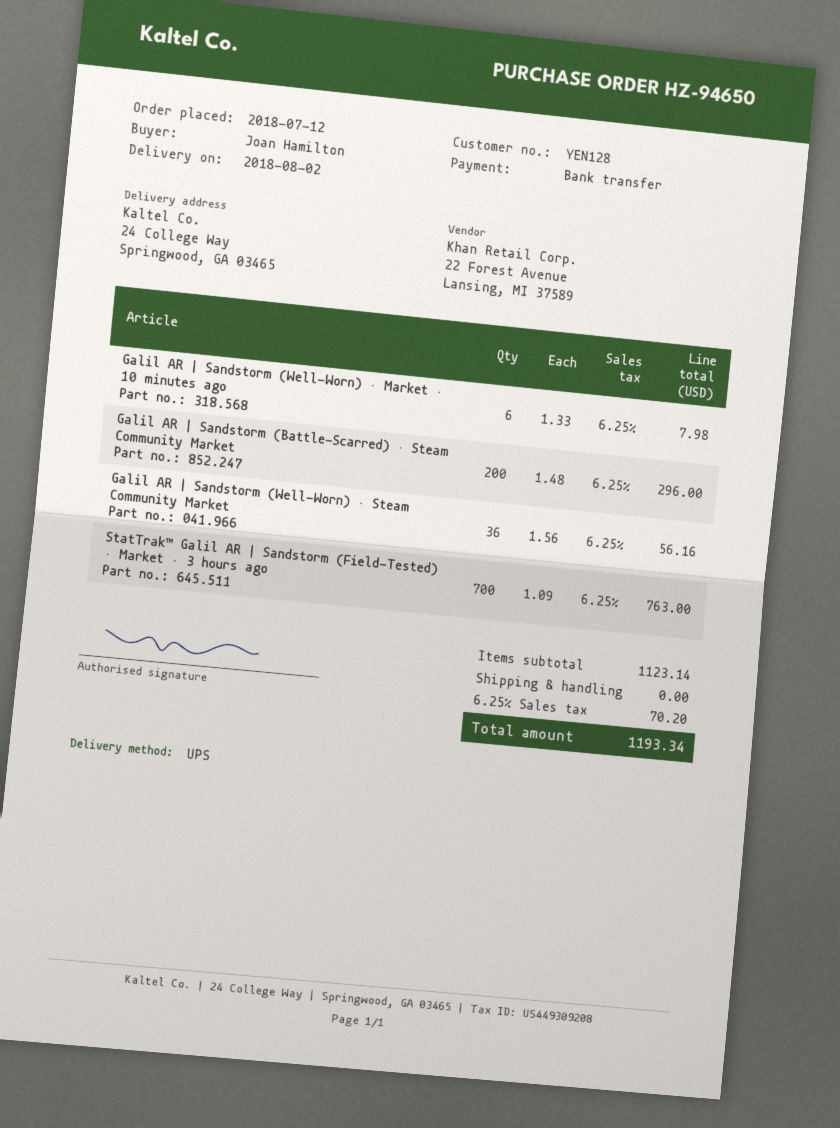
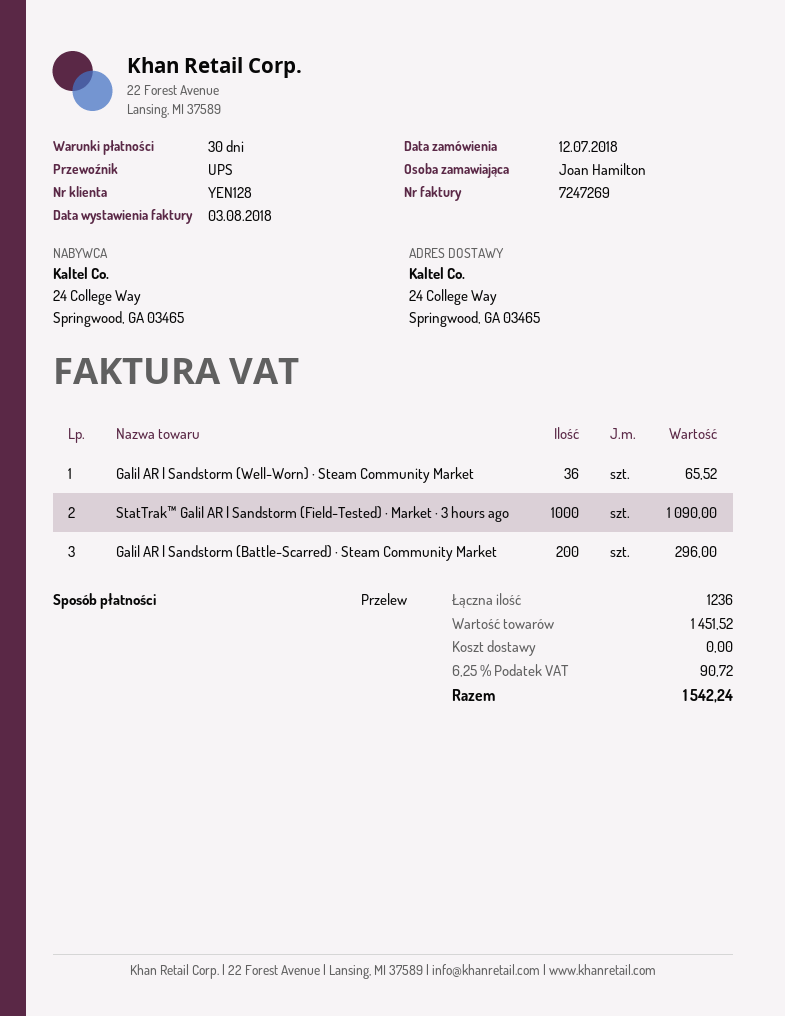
Galil AR | Sandstorm (Well-Worn) · Market · 10 minutes ago: 6 for 7.98 -> none
Galil AR | Sandstorm (Well-Worn) · Steam Community Market: 36 for 56.16 -> 36 for 65.52
StatTrak™ Galil AR | Sandstorm (Field-Tested) · Market · 3 hours ago: 700 for 763.00 -> 1000 for 1090.00
subtotal: 1123.14 -> 1451.52
tax: 6.25% = 70.20 -> 6.25% = 90.72
total: 1193.34 -> 1542.24

